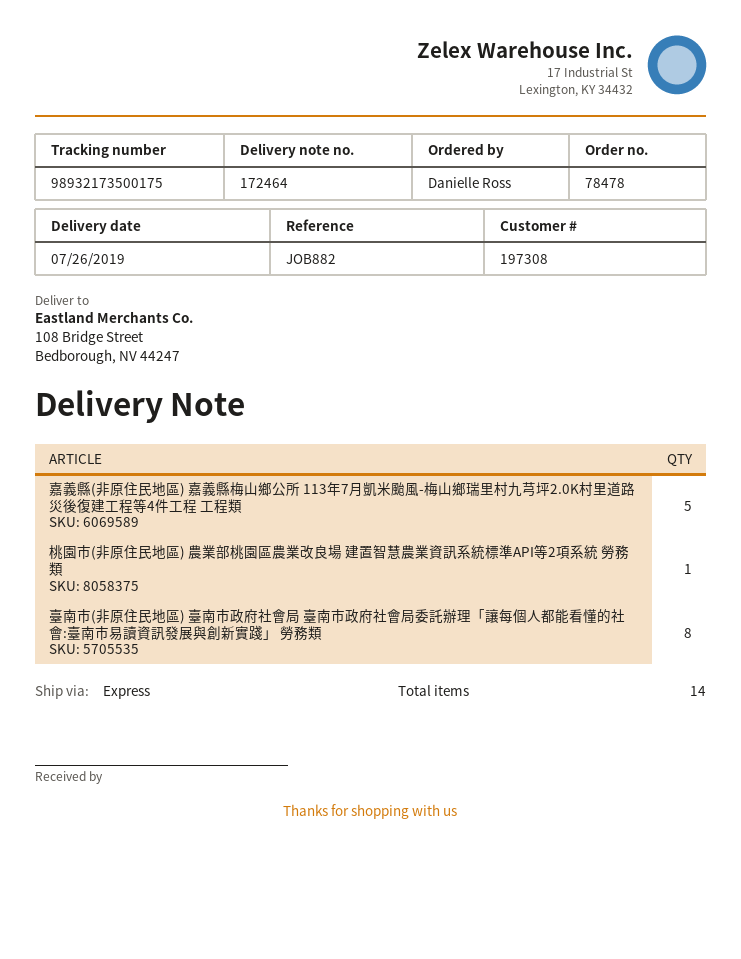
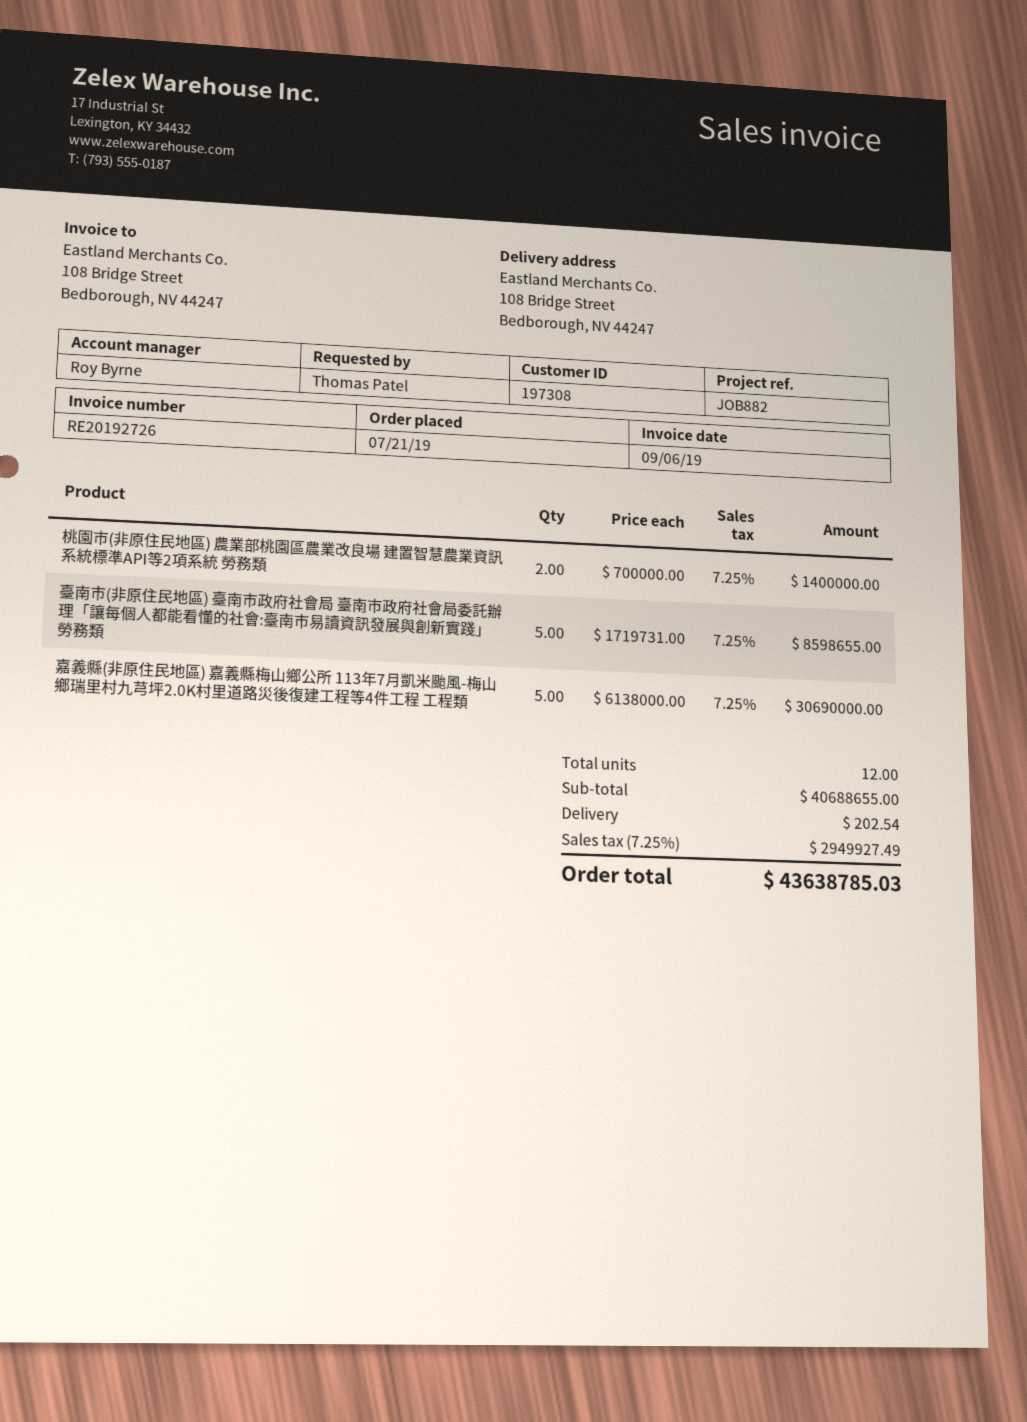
ordered by: Danielle Ross -> Thomas Patel
桃園市(非原住民地區) 農業部桃園區農業改良場 建置智慧農業資訊系統標準API等2項系統 勞務類: 1 -> 2
臺南市(非原住民地區) 臺南市政府社會局 臺南市政府社會局委託辦理「讓每個人都能看懂的社會:臺南市易讀資訊發展與創新實踐」 勞務類: 8 -> 5
total quantity: 14 -> 12

